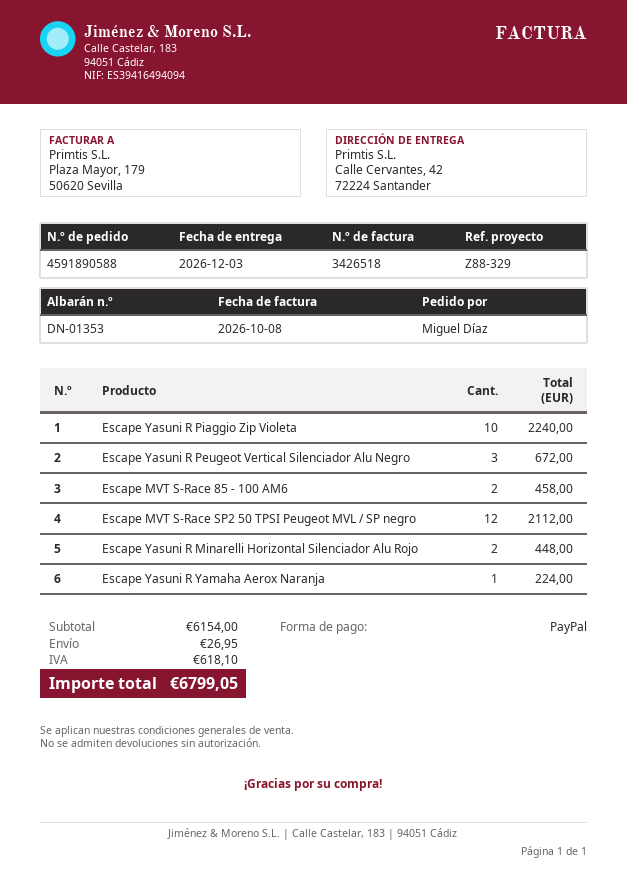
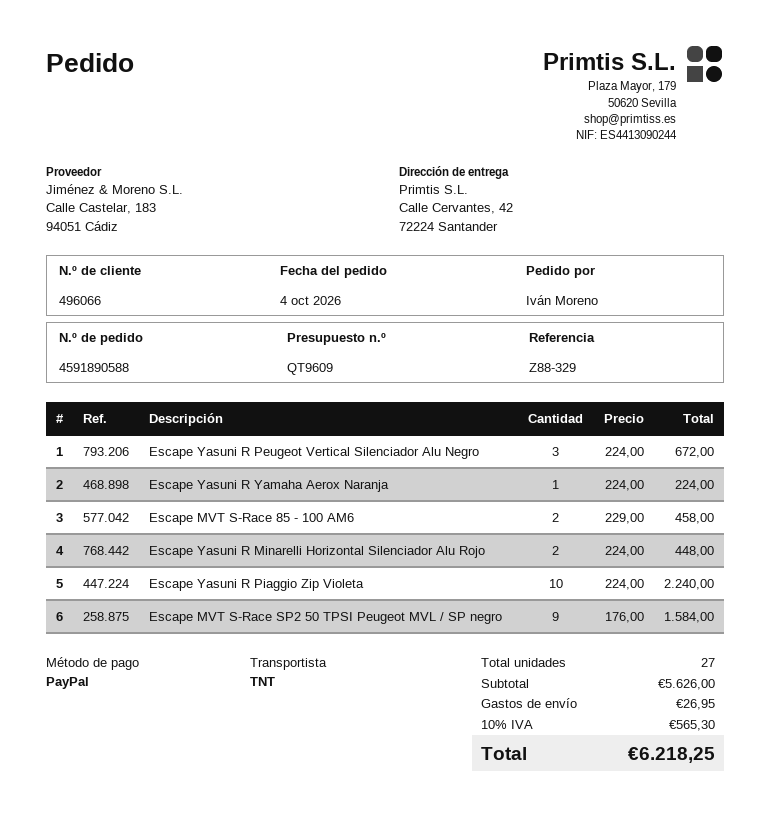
ordered by: Miguel Díaz -> Iván Moreno
Escape MVT S-Race SP2 50 TPSI Peugeot MVL / SP negro: 12 for 2112.00 -> 9 for 1584.00
subtotal: 6154.00 -> 5626.00
tax: 618.10 -> 565.30
total: 6799.05 -> 6218.25

